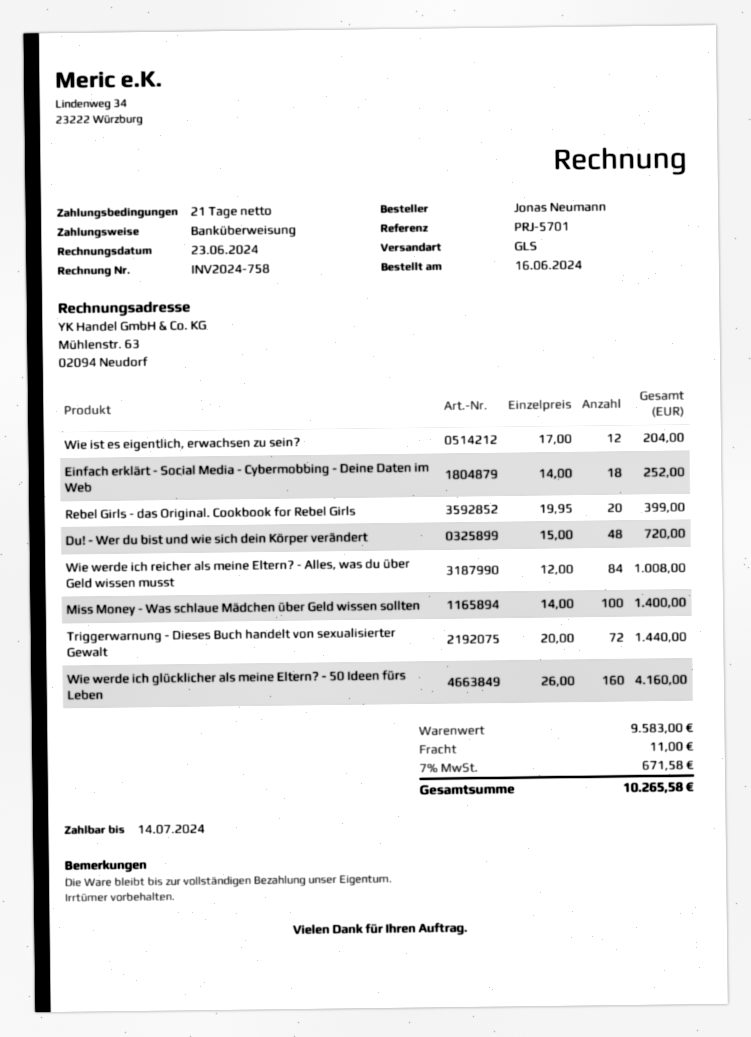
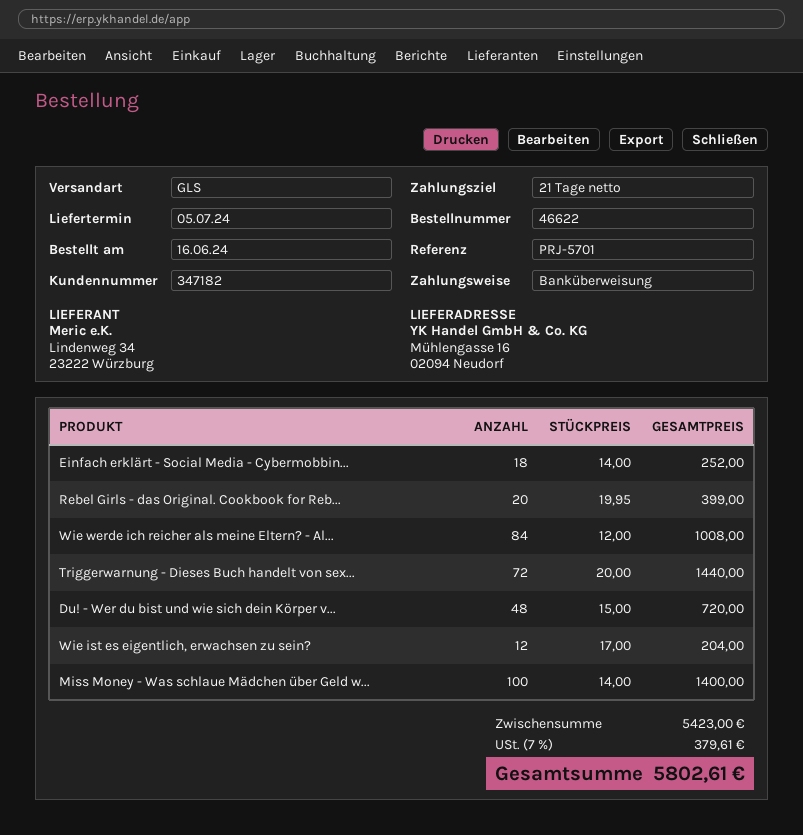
Wie werde ich glücklicher als meine Eltern? - 50 Ideen fürs Leben: 160 x 26.00 = 4160.00 -> none
subtotal: 9583.00 -> 5423.00
shipping: 11.00 -> none
tax: 7% = 671.58 -> 7% = 379.61
total: 10265.58 -> 5802.61

